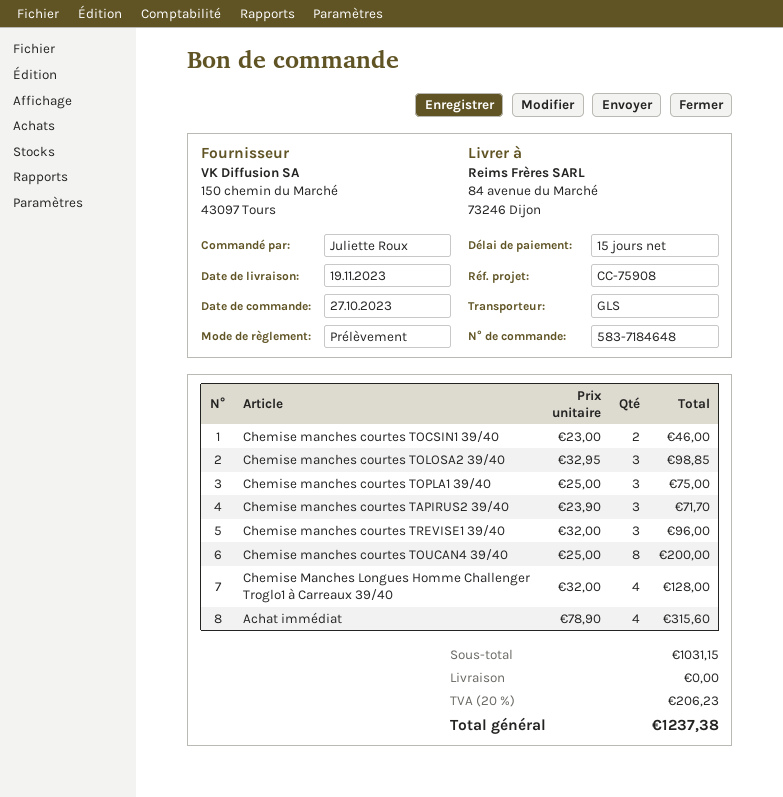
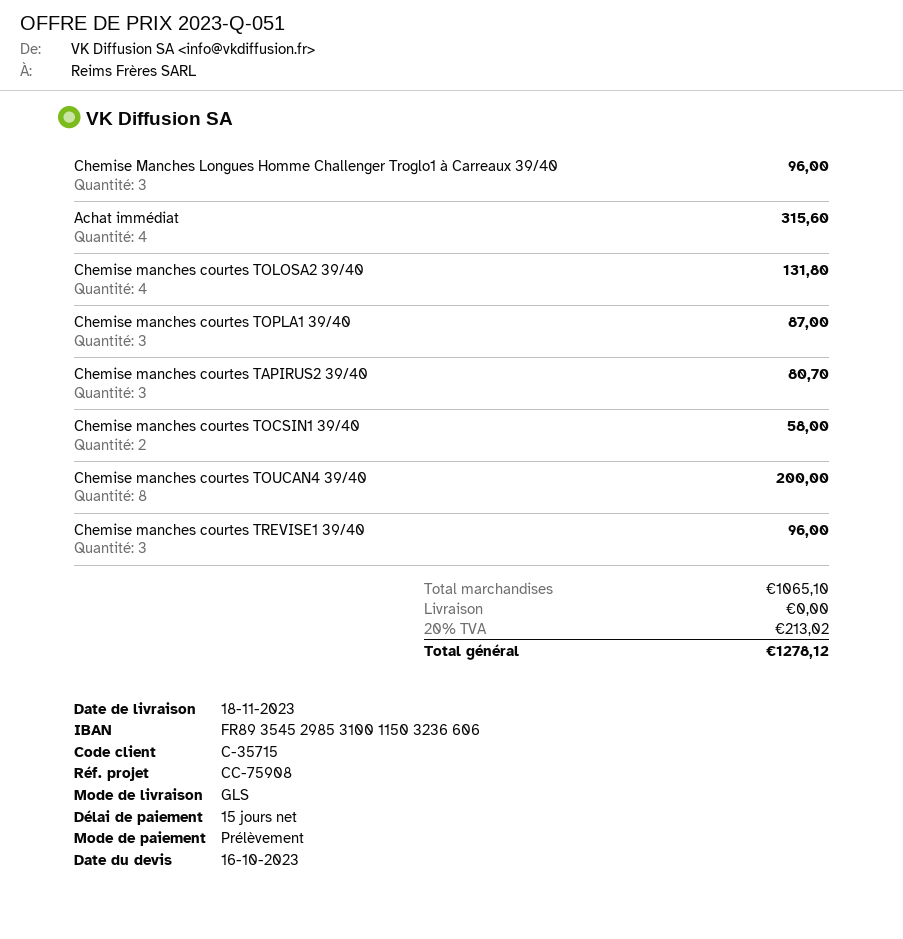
delivery date: 2023-11-19 -> 2023-11-18
Chemise manches courtes TOCSIN1 39/40: 2 for 46.00 -> 2 for 58.00
Chemise manches courtes TOLOSA2 39/40: 3 for 98.85 -> 4 for 131.80
Chemise manches courtes TOPLA1 39/40: 3 for 75.00 -> 3 for 87.00
Chemise manches courtes TAPIRUS2 39/40: 3 for 71.70 -> 3 for 80.70
Chemise Manches Longues Homme Challenger Troglo1 à Carreaux 39/40: 4 for 128.00 -> 3 for 96.00
subtotal: 1031.15 -> 1065.10
tax: 20% = 206.23 -> 20% = 213.02
total: 1237.38 -> 1278.12

